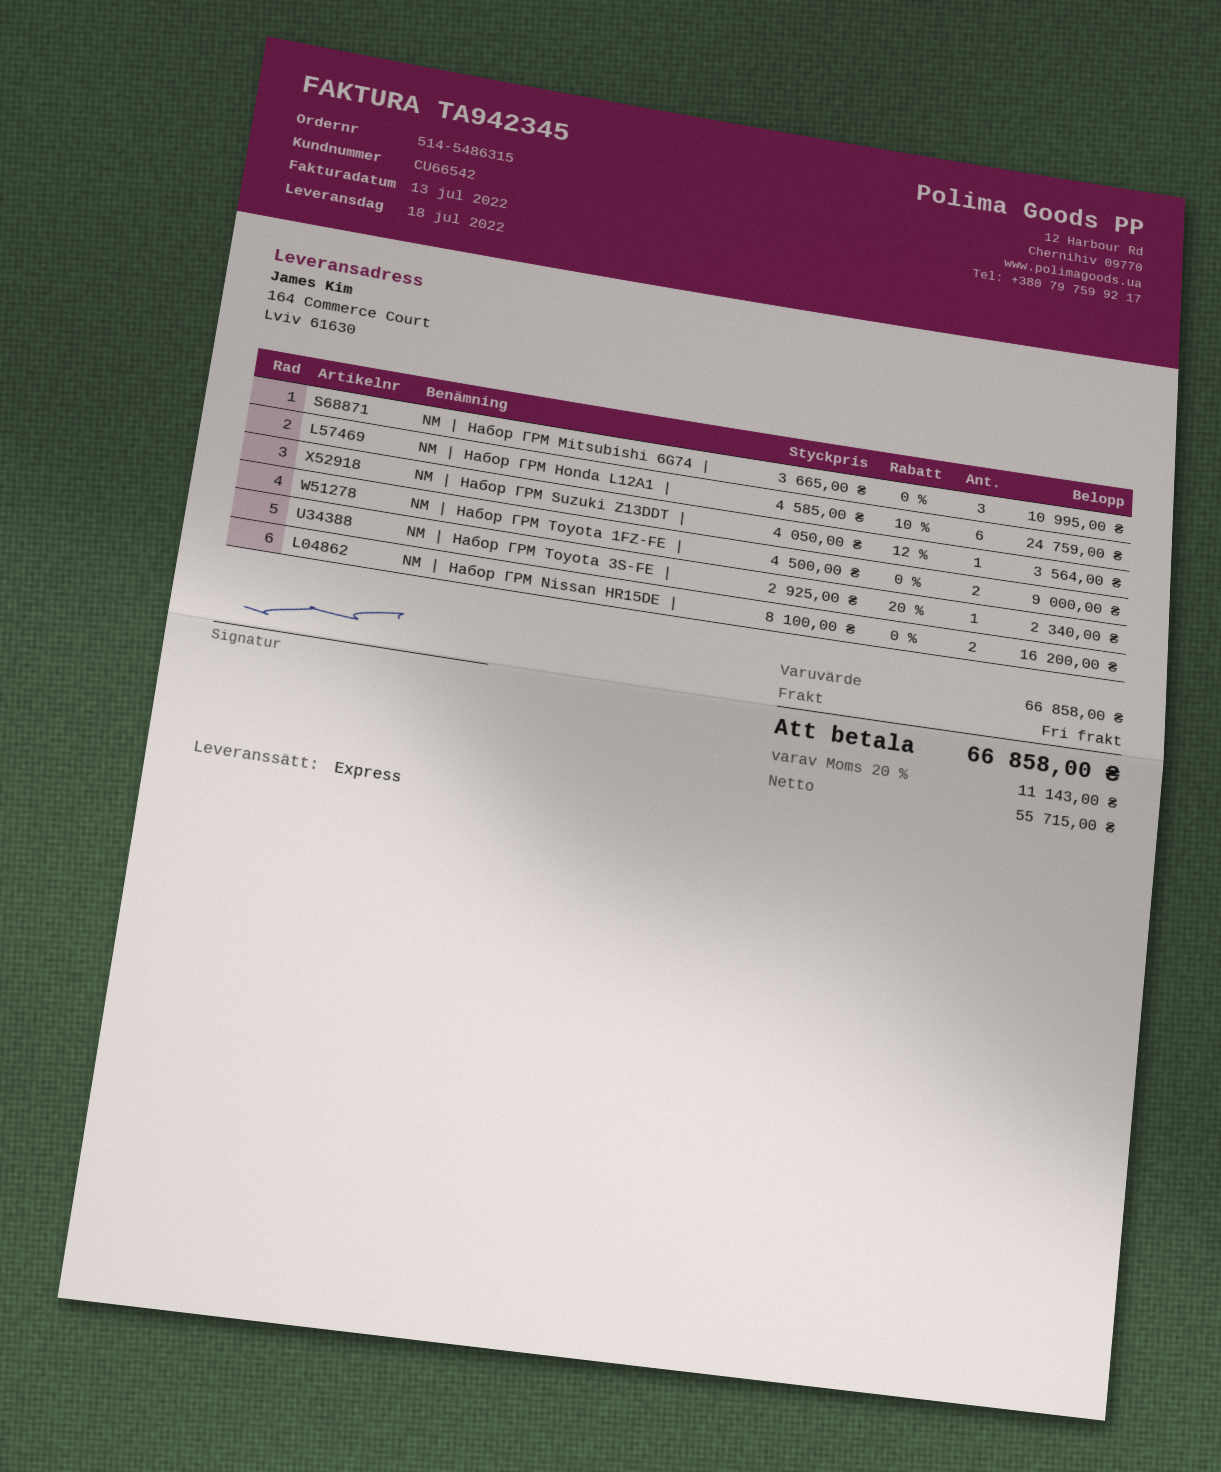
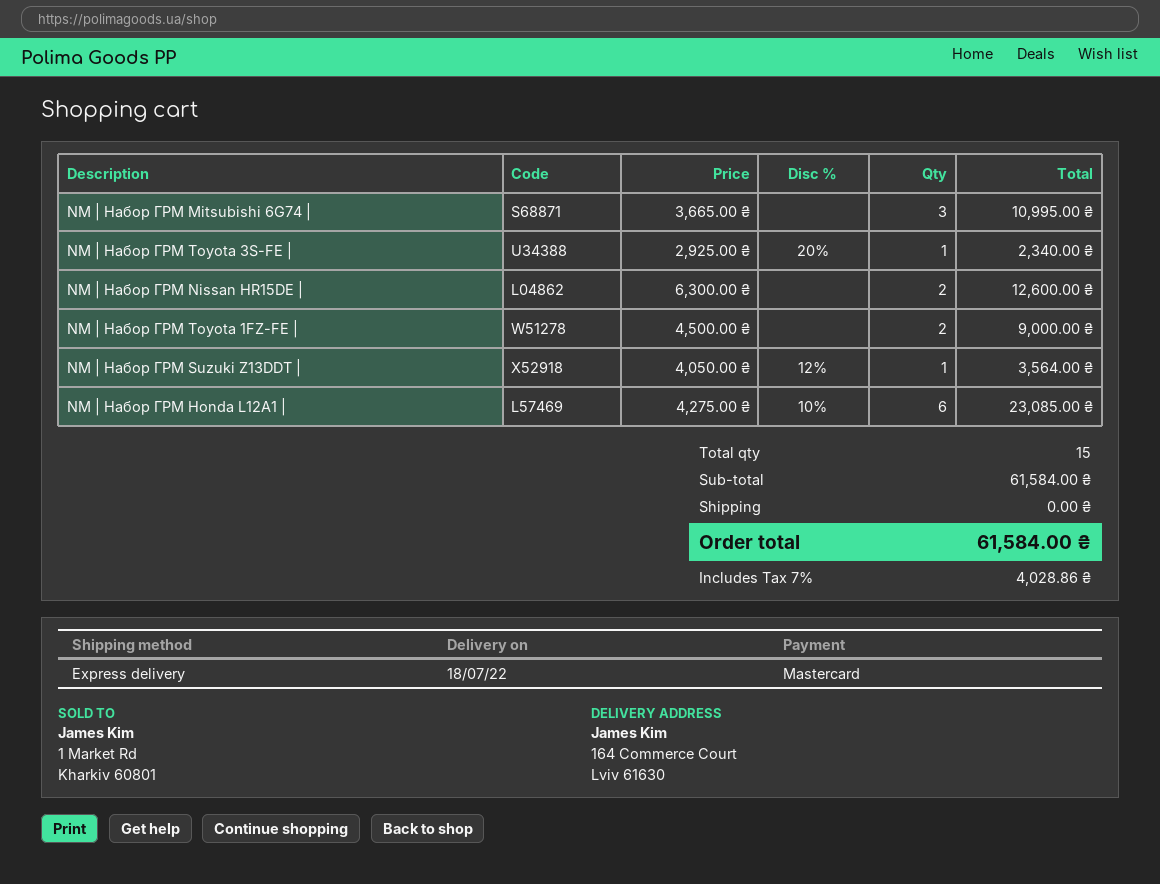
NM | Набор ГРМ Honda L12A1 |: 6 x 4585.00 - 10% = 24759.00 -> 6 x 4275.00 - 10% = 23085.00
NM | Набор ГРМ Nissan HR15DE |: 2 x 8100.00 = 16200.00 -> 2 x 6300.00 = 12600.00
subtotal: 66858.00 -> 61584.00
tax: 20% = 11143.00 -> 7% = 4028.86
total: 66858.00 -> 61584.00

